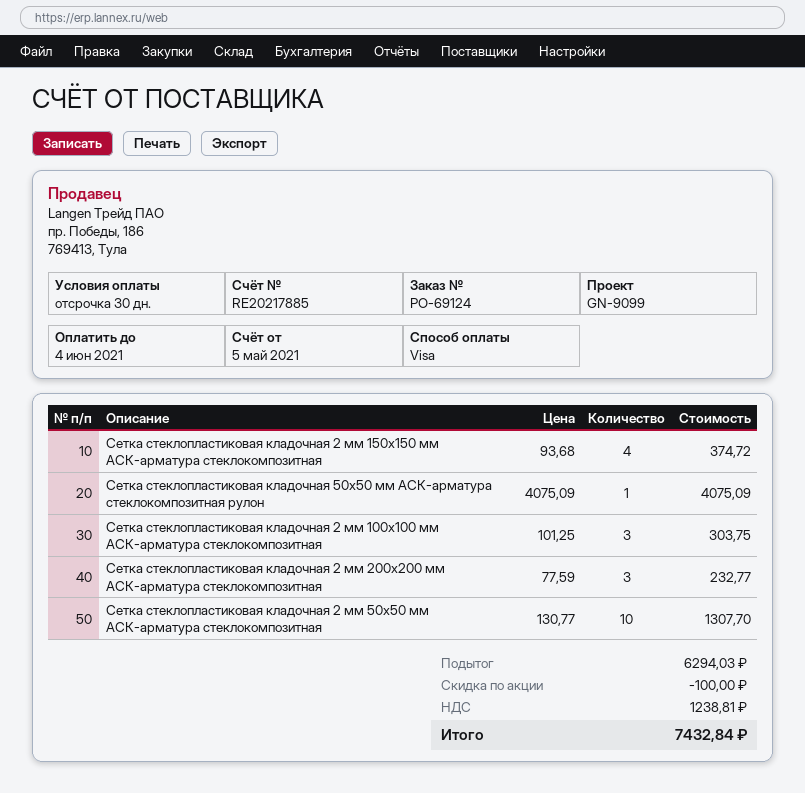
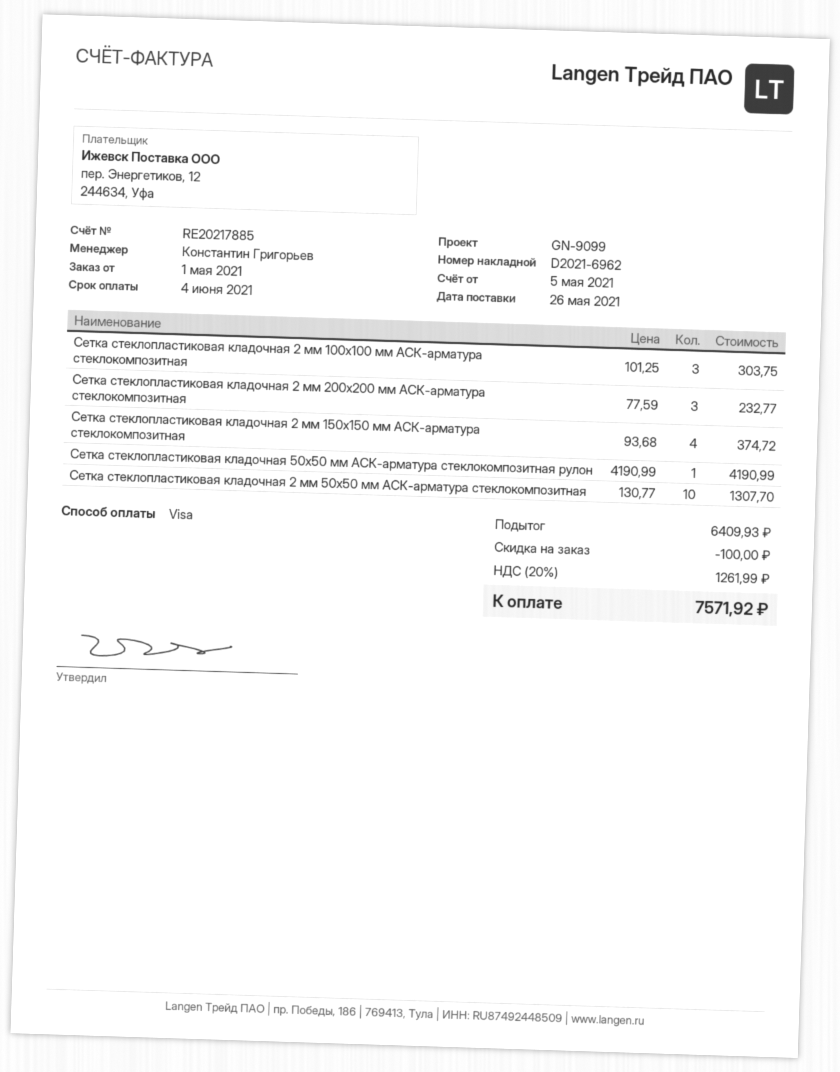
Сетка стеклопластиковая кладочная 50х50 мм АСК-арматура стеклокомпозитная рулон: 1 x 4075.09 = 4075.09 -> 1 x 4190.99 = 4190.99
subtotal: 6294.03 -> 6409.93
tax: 1238.81 -> 1261.99
total: 7432.84 -> 7571.92

